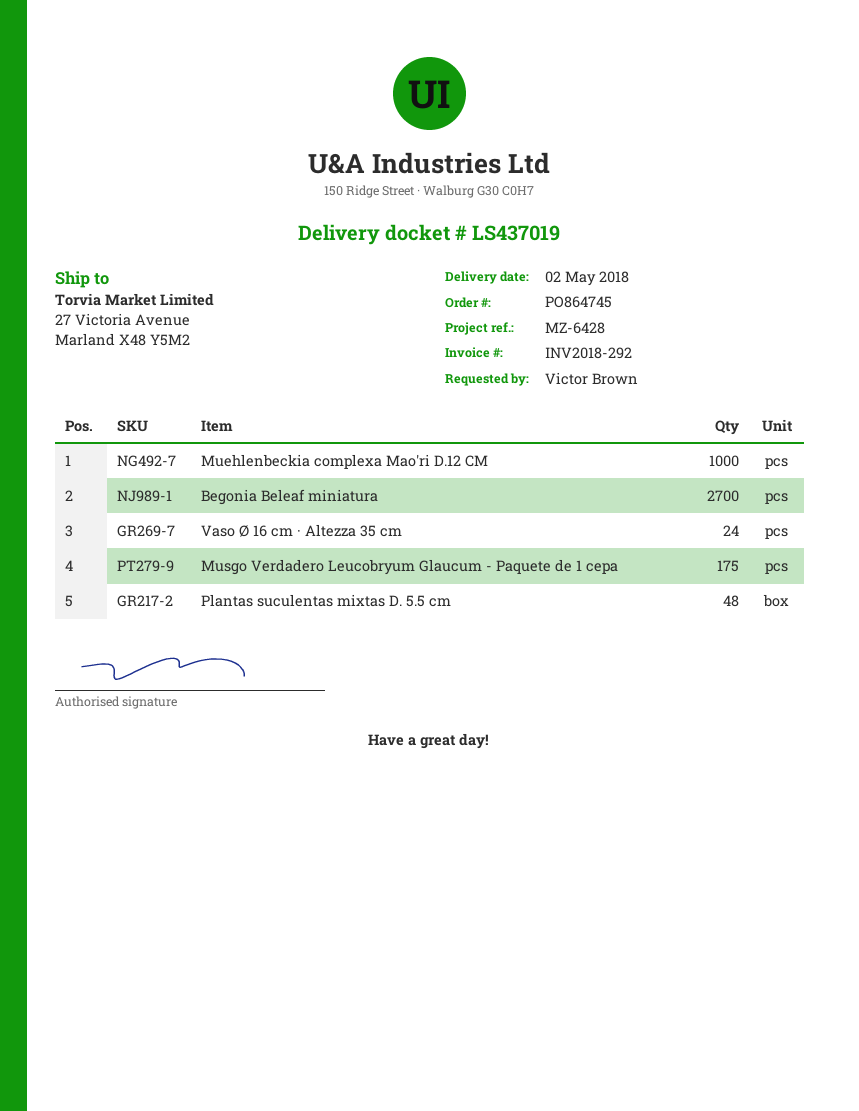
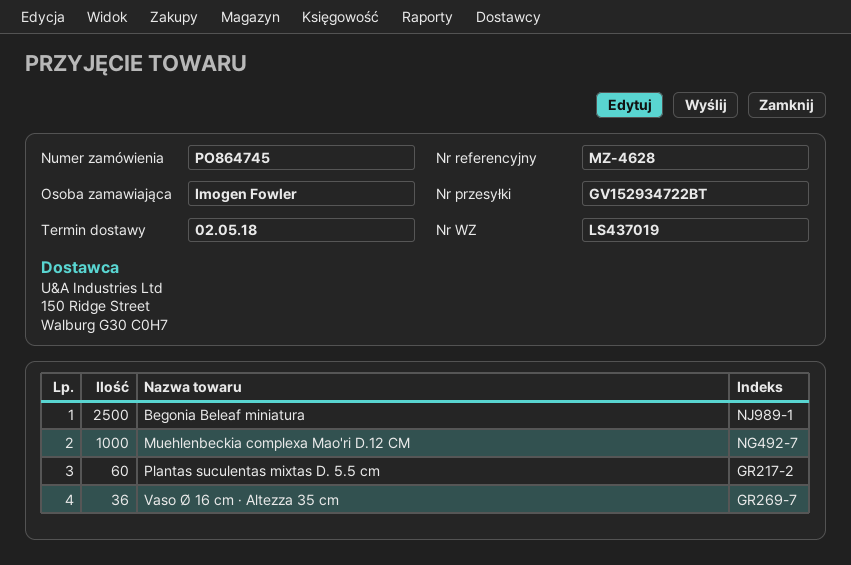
reference: MZ-6428 -> MZ-4628
ordered by: Victor Brown -> Imogen Fowler
Begonia Beleaf miniatura: 2700 -> 2500
Vaso Ø 16 cm · Altezza 35 cm: 24 -> 36
Musgo Verdadero Leucobryum Glaucum - Paquete de 1 cepa: 175 -> none
Plantas suculentas mixtas D. 5.5 cm: 48 -> 60

